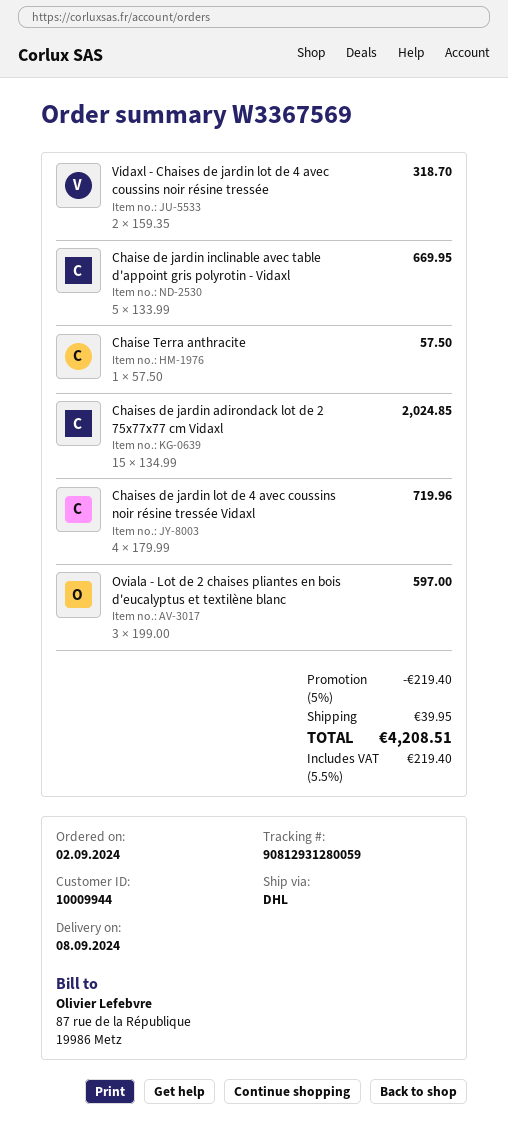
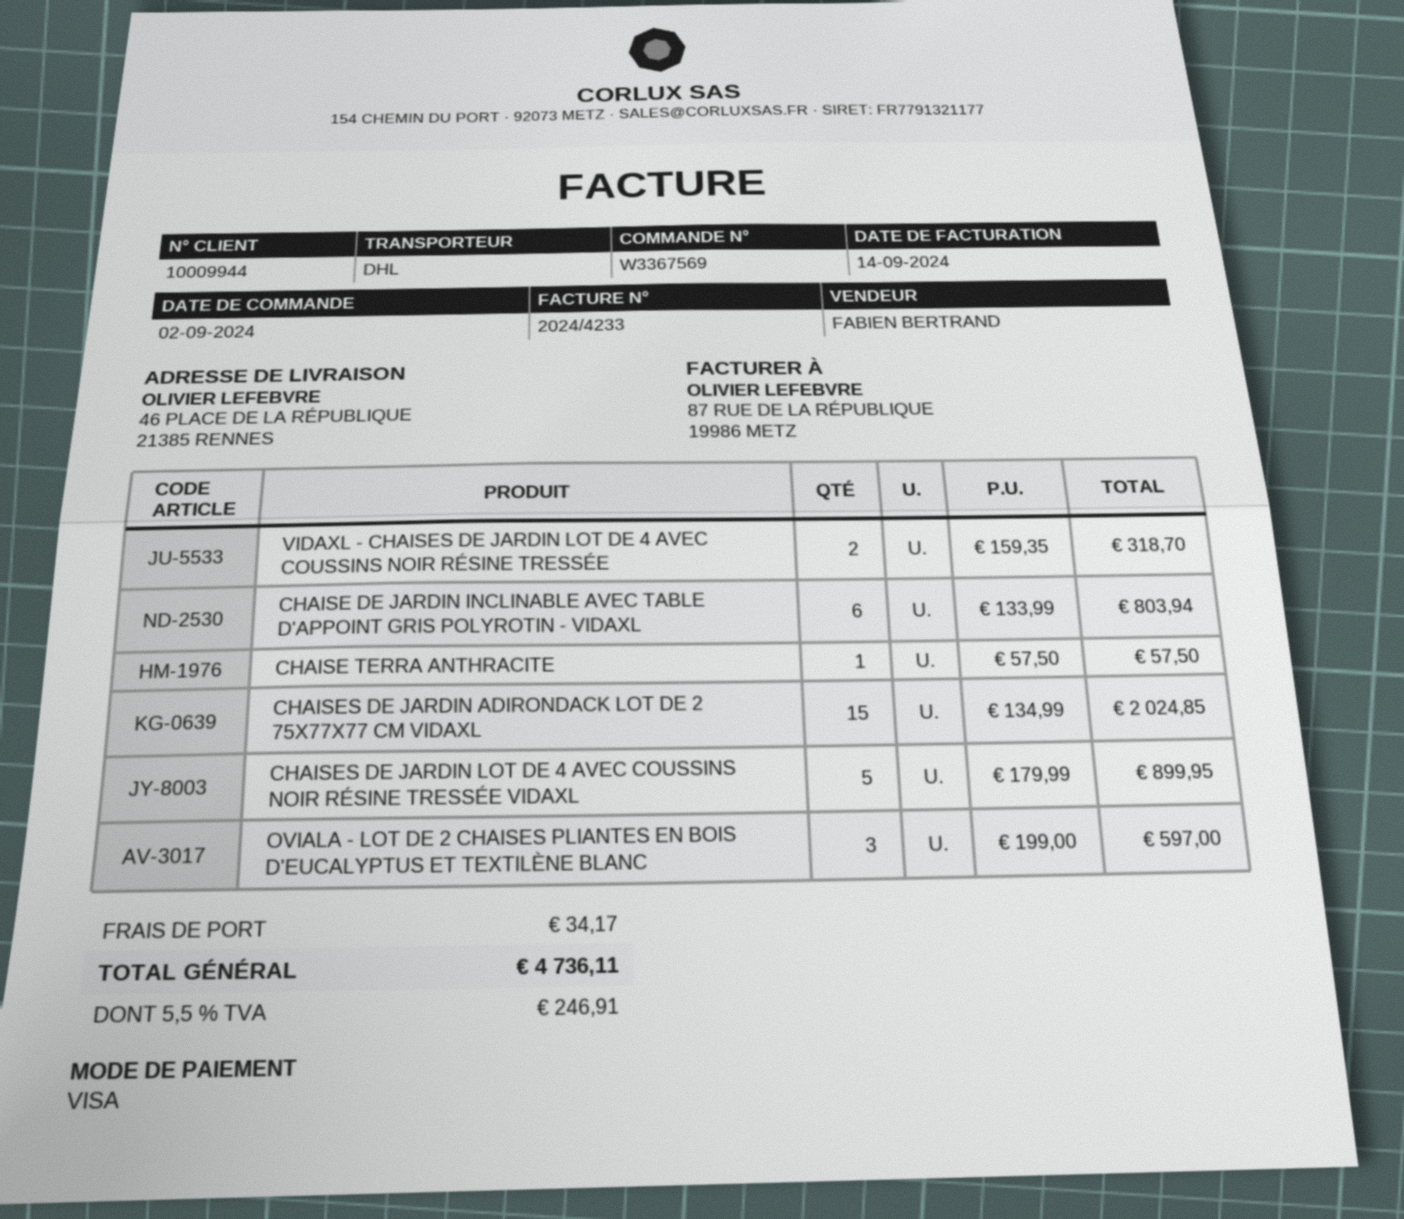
Chaise de jardin inclinable avec table d'appoint gris polyrotin - Vidaxl: 5 x 133.99 = 669.95 -> 6 x 133.99 = 803.94
Chaises de jardin lot de 4 avec coussins noir résine tressée Vidaxl: 4 x 179.99 = 719.96 -> 5 x 179.99 = 899.95
discount: 5% = 219.40 -> none
shipping: 39.95 -> 34.17
tax: 5.5% = 219.40 -> 5.5% = 246.91
total: 4208.51 -> 4736.11

